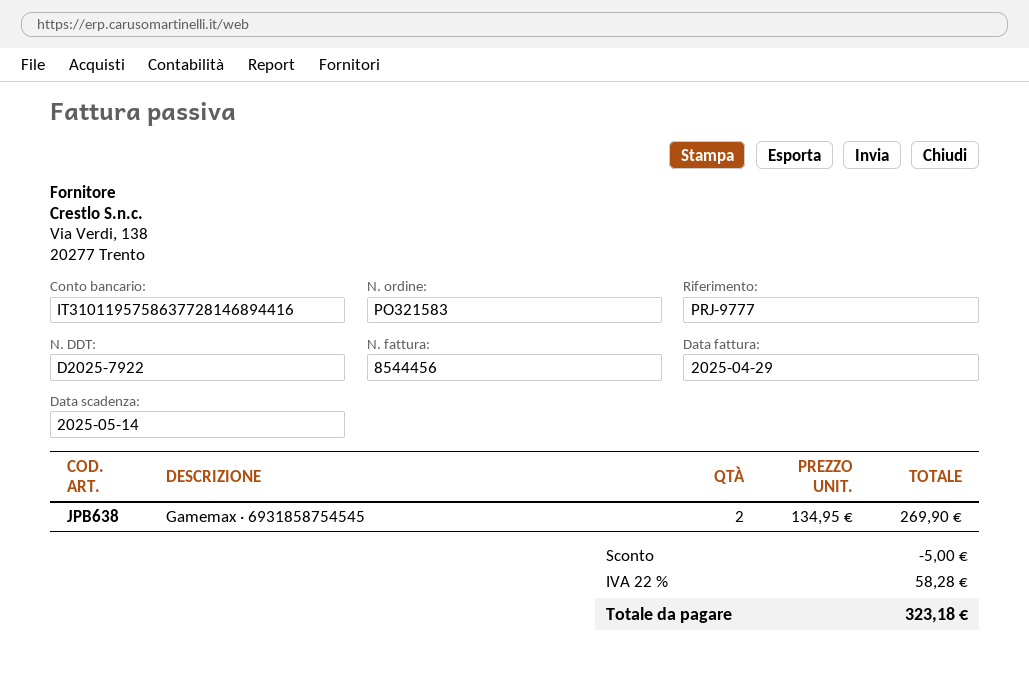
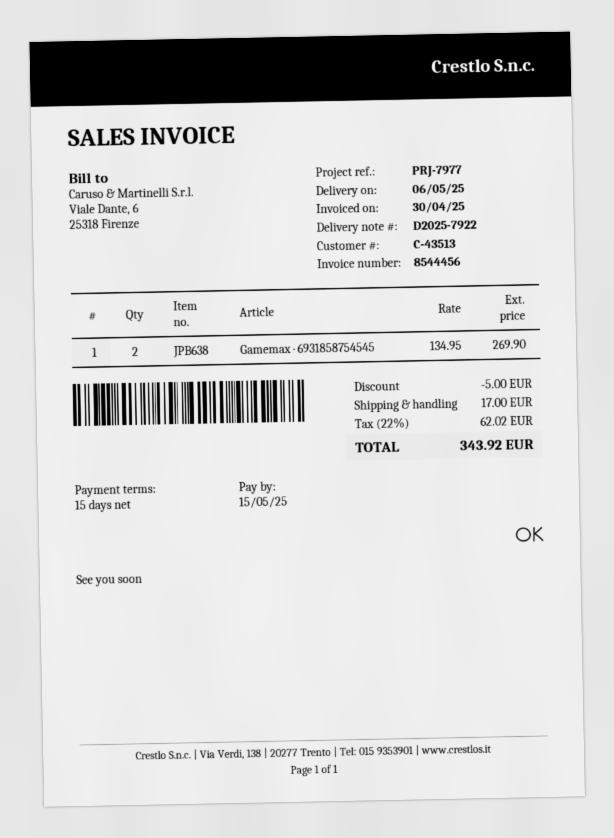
invoice date: 2025-04-29 -> 2025-04-30
due date: 2025-05-14 -> 2025-05-15
reference: PRJ-9777 -> PRJ-7977
shipping: none -> 17.00
tax: 22% = 58.28 -> 22% = 62.02
total: 323.18 -> 343.92

